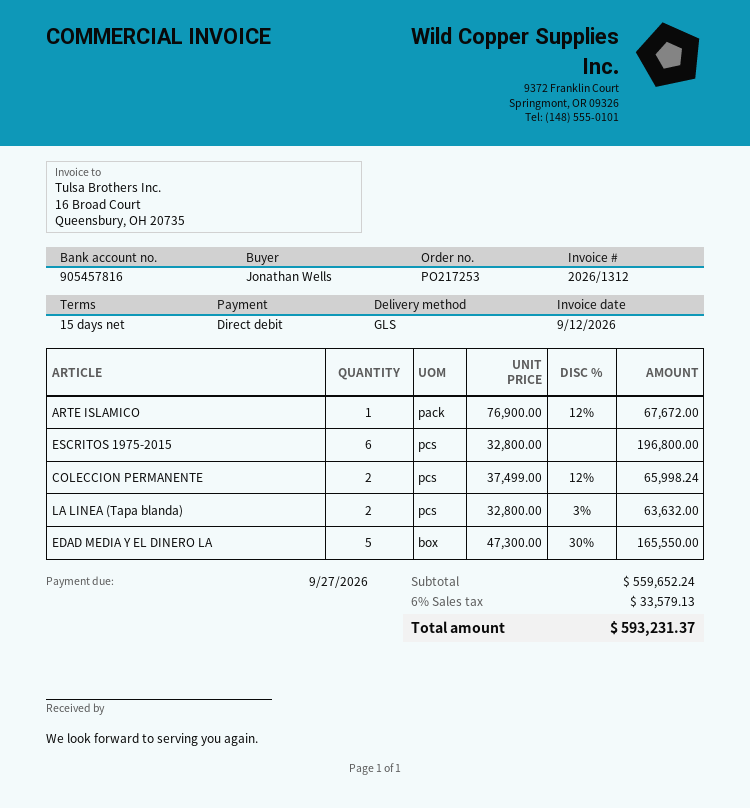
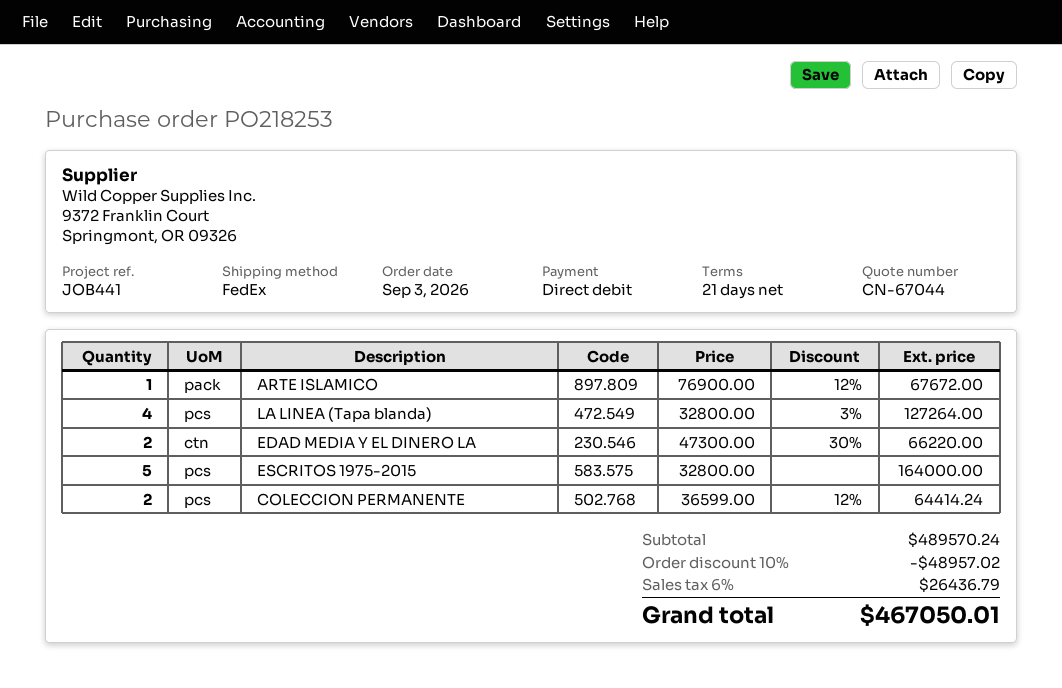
order number: PO217253 -> PO218253
payment terms: 15 days -> 21 days
shipping method: GLS -> FedEx
ESCRITOS 1975-2015: 6 x 32800.00 = 196800.00 -> 5 x 32800.00 = 164000.00
COLECCION PERMANENTE: 2 x 37499.00 - 12% = 65998.24 -> 2 x 36599.00 - 12% = 64414.24
LA LINEA (Tapa blanda): 2 x 32800.00 - 3% = 63632.00 -> 4 x 32800.00 - 3% = 127264.00
EDAD MEDIA Y EL DINERO LA: 5 x 47300.00 - 30% = 165550.00 -> 2 x 47300.00 - 30% = 66220.00
subtotal: 559652.24 -> 489570.24
discount: none -> 10% = 48957.02
tax: 6% = 33579.13 -> 6% = 26436.79
total: 593231.37 -> 467050.01

